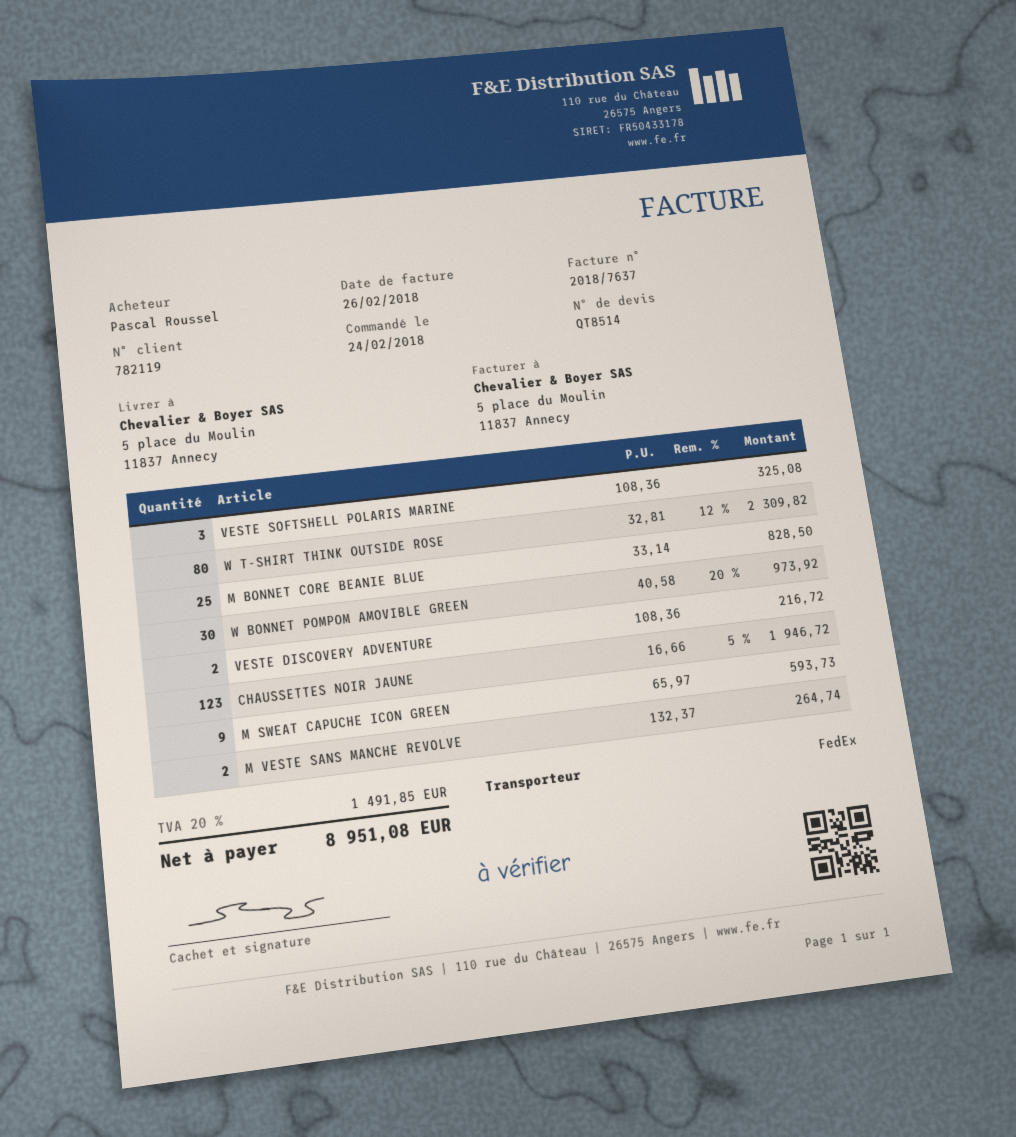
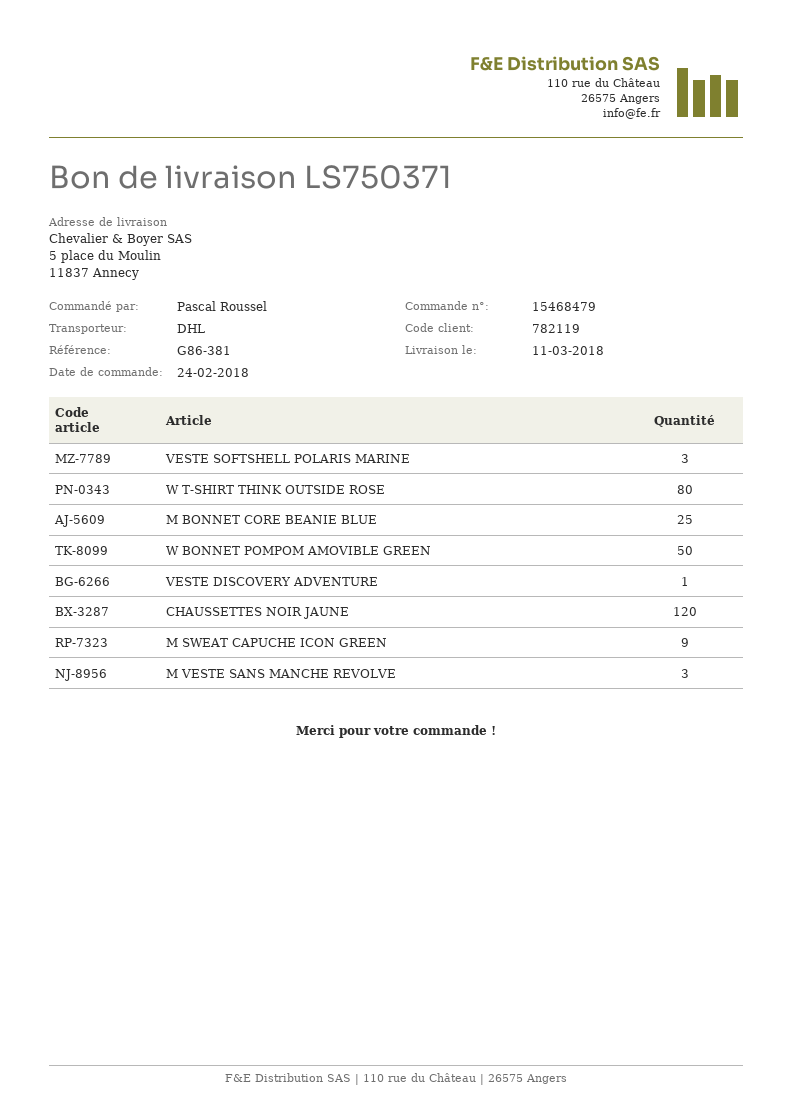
shipping method: FedEx -> DHL
W BONNET POMPOM AMOVIBLE GREEN: 30 -> 50
VESTE DISCOVERY ADVENTURE: 2 -> 1
CHAUSSETTES NOIR JAUNE: 123 -> 120
M VESTE SANS MANCHE REVOLVE: 2 -> 3

